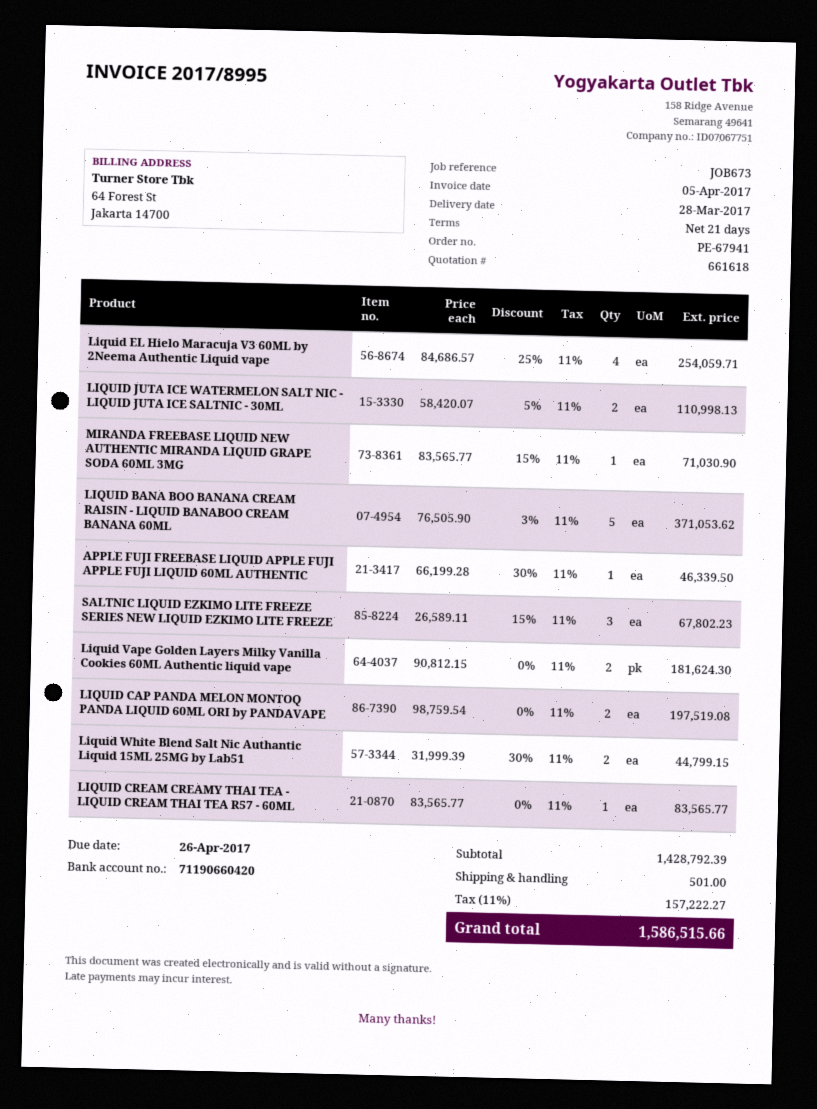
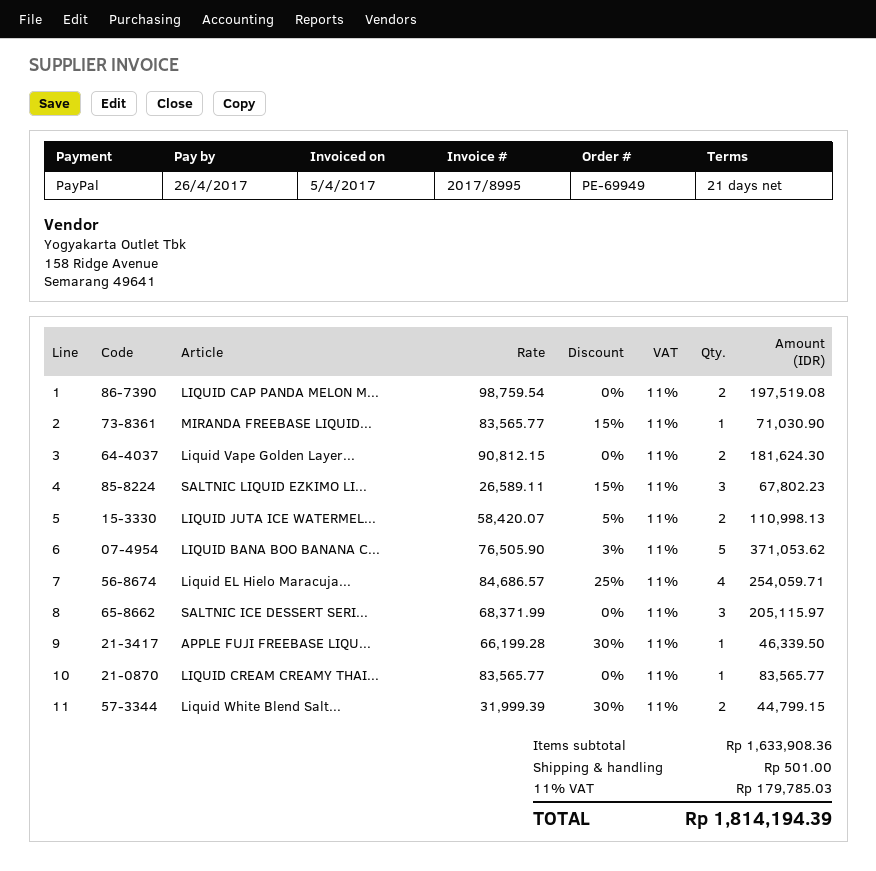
order number: PE-67941 -> PE-69949
SALTNIC ICE DESSERT SERI...: none -> 3 x 68371.99 = 205115.97
subtotal: 1428792.39 -> 1633908.36
tax: 11% = 157222.27 -> 11% = 179785.03
total: 1586515.66 -> 1814194.39

